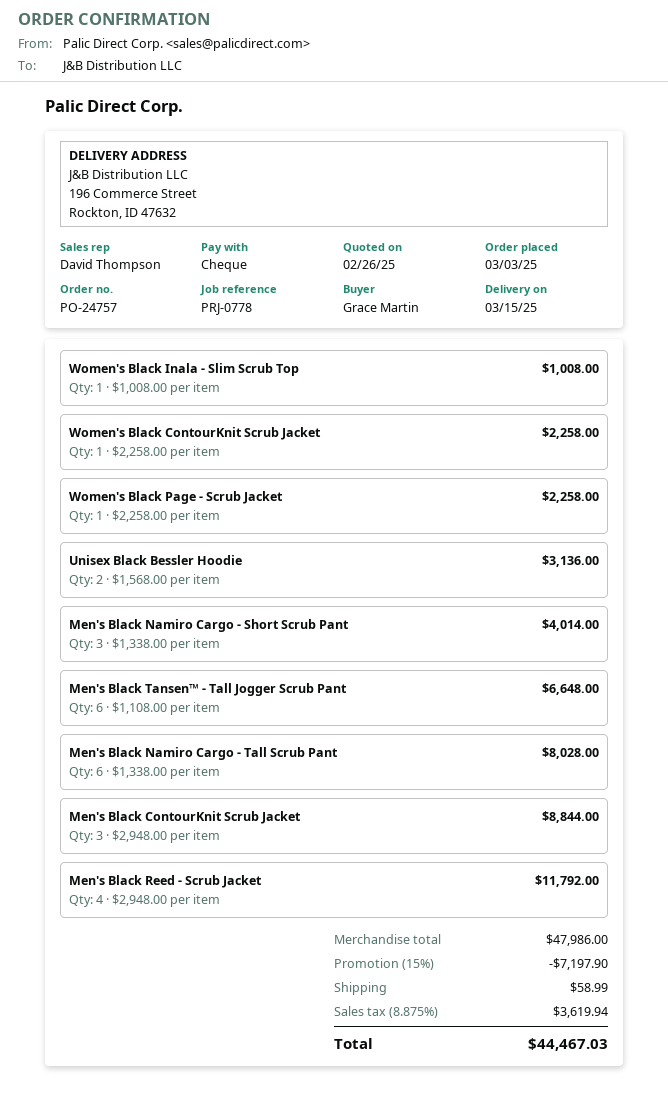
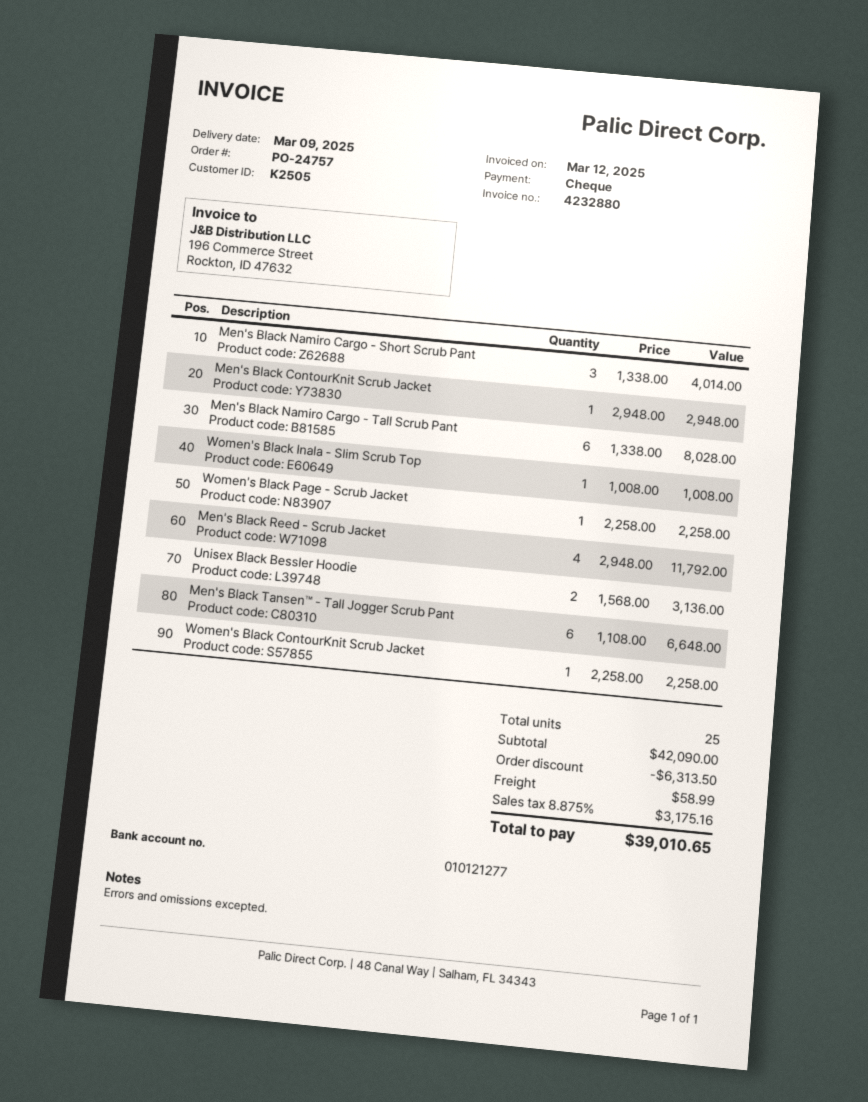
delivery date: 2025-03-15 -> 2025-03-09
Men's Black ContourKnit Scrub Jacket: 3 x 2948.00 = 8844.00 -> 1 x 2948.00 = 2948.00
subtotal: 47986.00 -> 42090.00
discount: 7197.90 -> 6313.50
tax: 8.875% = 3619.94 -> 8.875% = 3175.16
total: 44467.03 -> 39010.65

